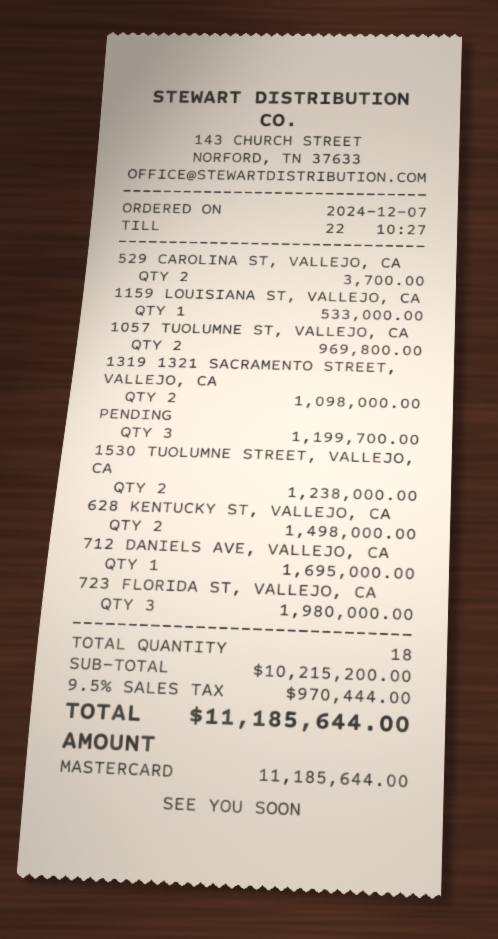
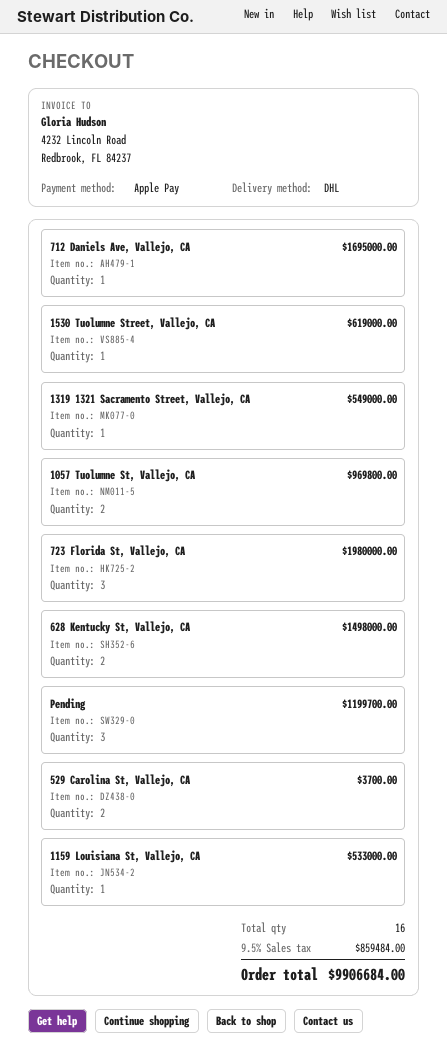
payment method: Mastercard -> Apple Pay
1319 1321 SACRAMENTO STREET, VALLEJO, CA: 2 for 1098000.00 -> 1 for 549000.00
1530 TUOLUMNE STREET, VALLEJO, CA: 2 for 1238000.00 -> 1 for 619000.00
total quantity: 18 -> 16
tax: 9.5% = 970444.00 -> 9.5% = 859484.00
total: 11185644.00 -> 9906684.00

